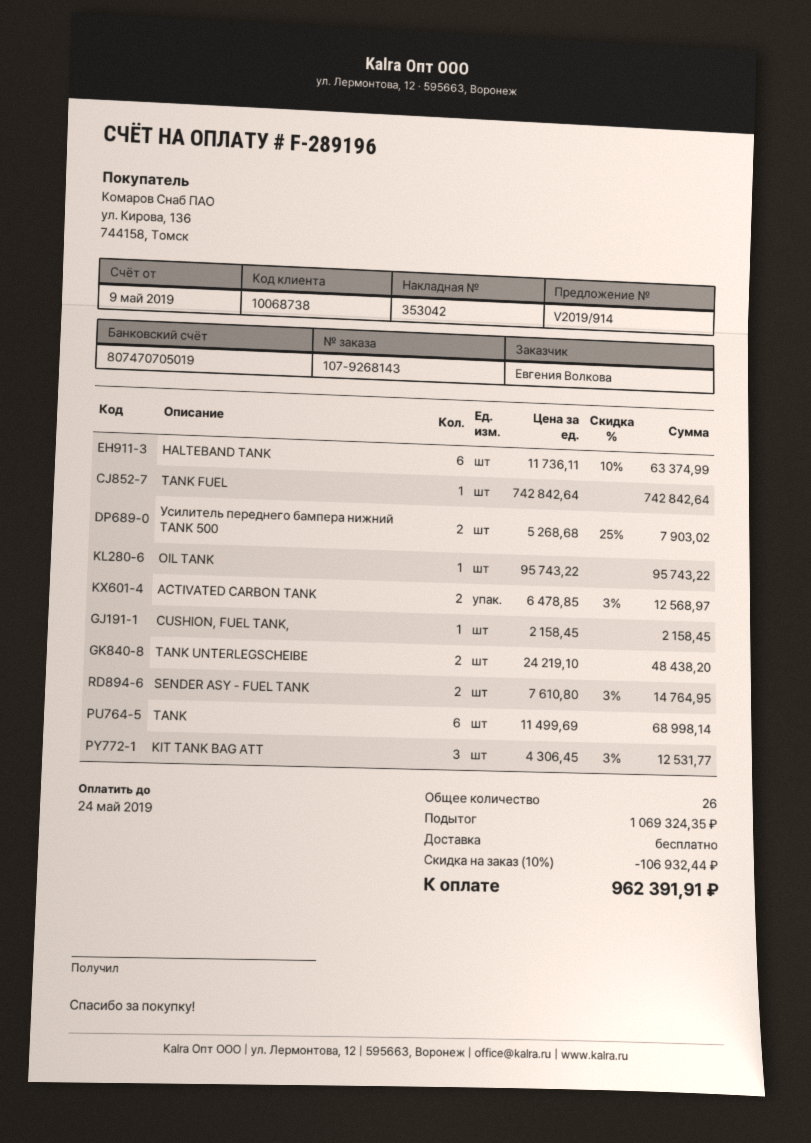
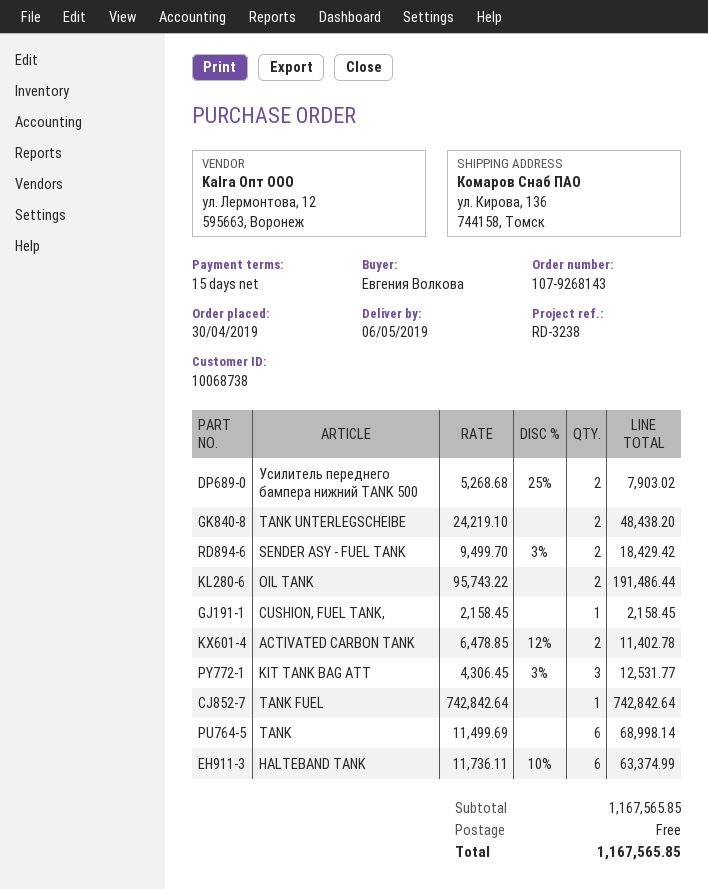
OIL TANK: 1 x 95743.22 = 95743.22 -> 2 x 95743.22 = 191486.44
ACTIVATED CARBON TANK: 2 x 6478.85 - 3% = 12568.97 -> 2 x 6478.85 - 12% = 11402.78
SENDER ASY - FUEL TANK: 2 x 7610.80 - 3% = 14764.95 -> 2 x 9499.70 - 3% = 18429.42
subtotal: 1069324.35 -> 1167565.85
discount: 10% = 106932.44 -> none
total: 962391.91 -> 1167565.85

